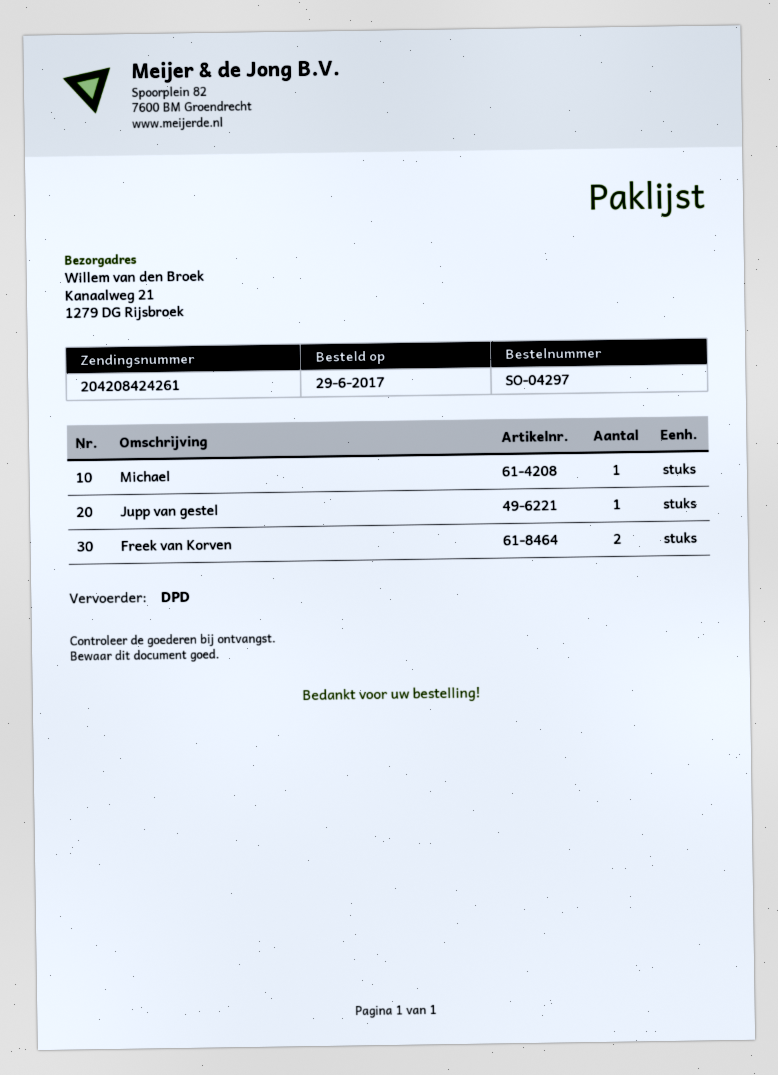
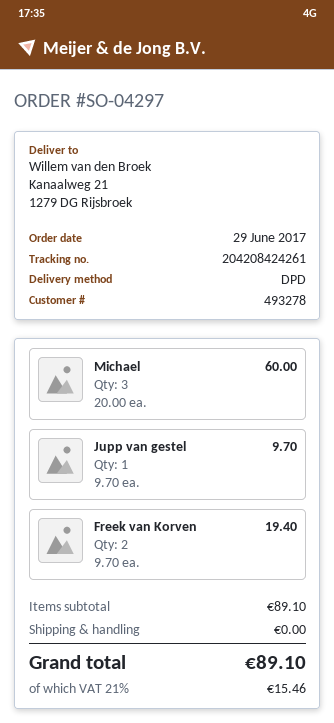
Michael: 1 -> 3

